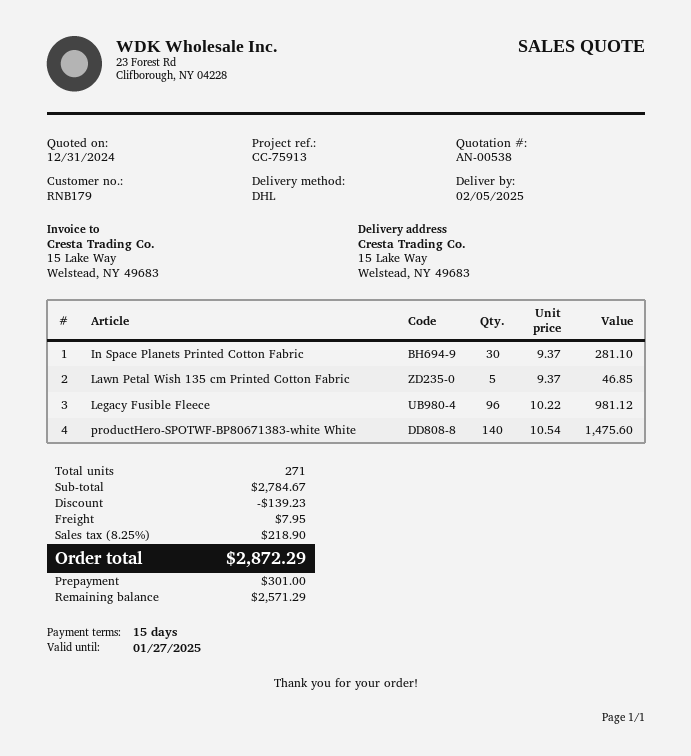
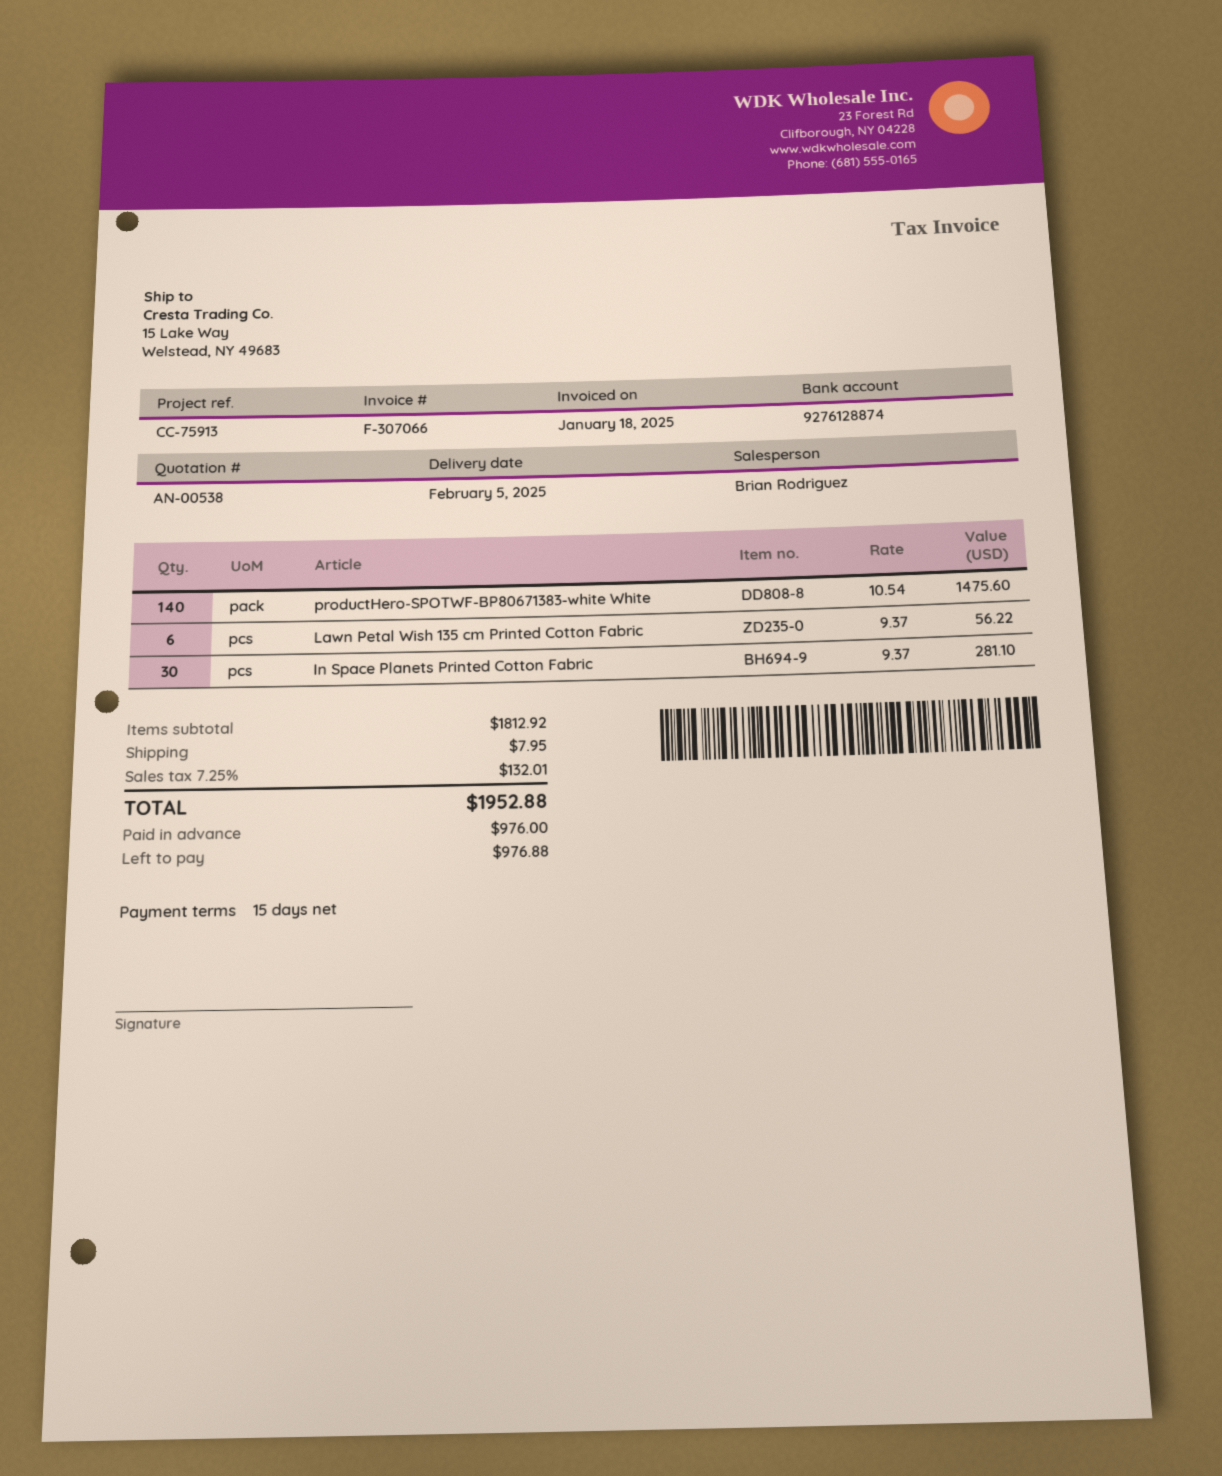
Lawn Petal Wish 135 cm Printed Cotton Fabric: 5 x 9.37 = 46.85 -> 6 x 9.37 = 56.22
Legacy Fusible Fleece: 96 x 10.22 = 981.12 -> none
subtotal: 2784.67 -> 1812.92
discount: 139.23 -> none
tax: 8.25% = 218.90 -> 7.25% = 132.01
total: 2872.29 -> 1952.88
deposit: 301.00 -> 976.00
balance: 2571.29 -> 976.88

